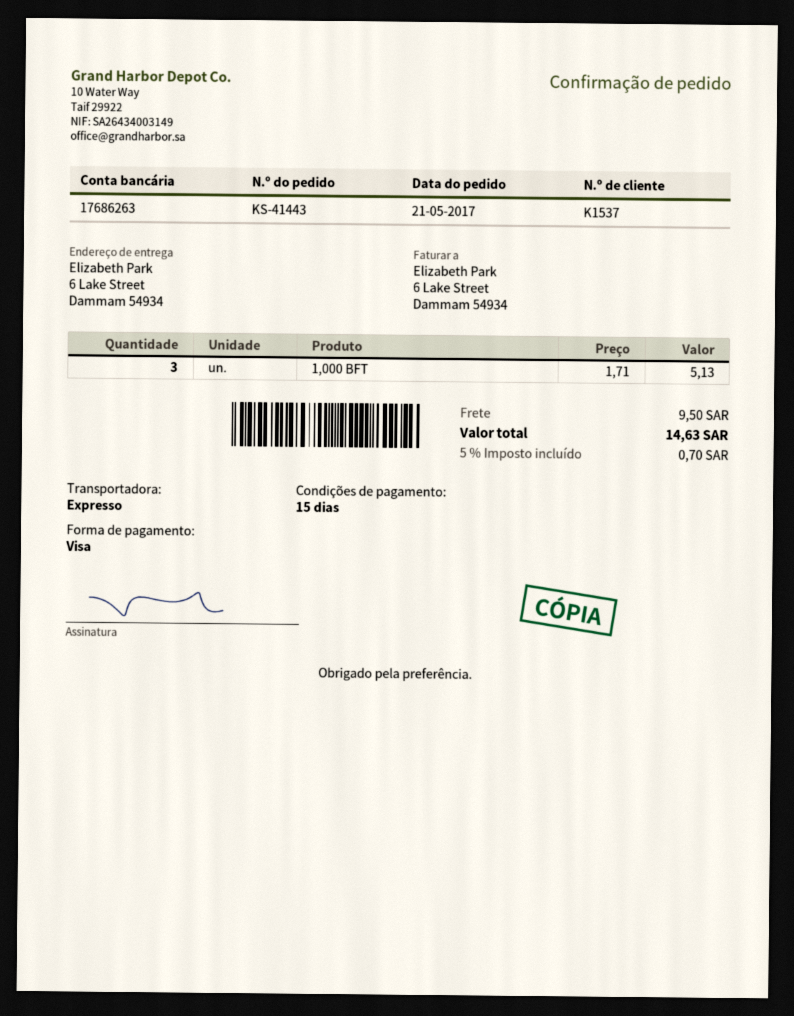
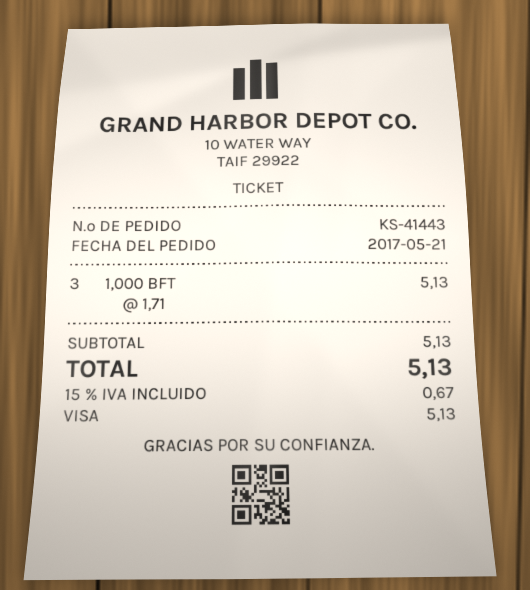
shipping: 9.50 -> none
tax: 5% = 0.70 -> 15% = 0.67
total: 14.63 -> 5.13

